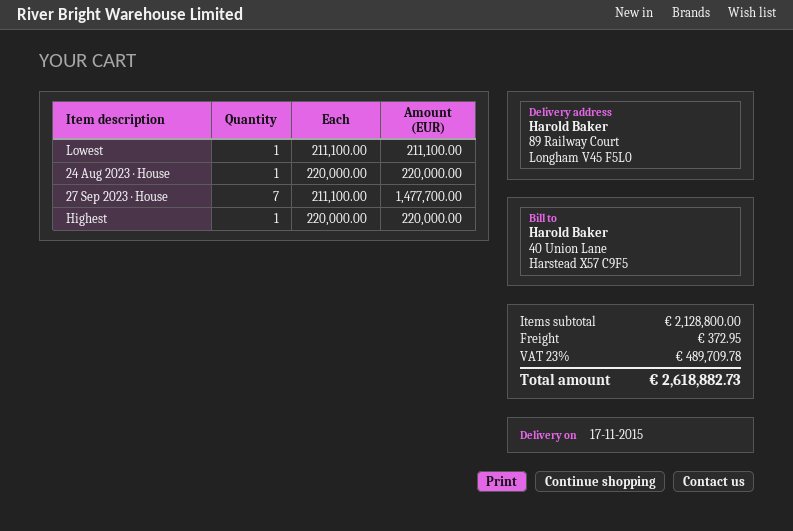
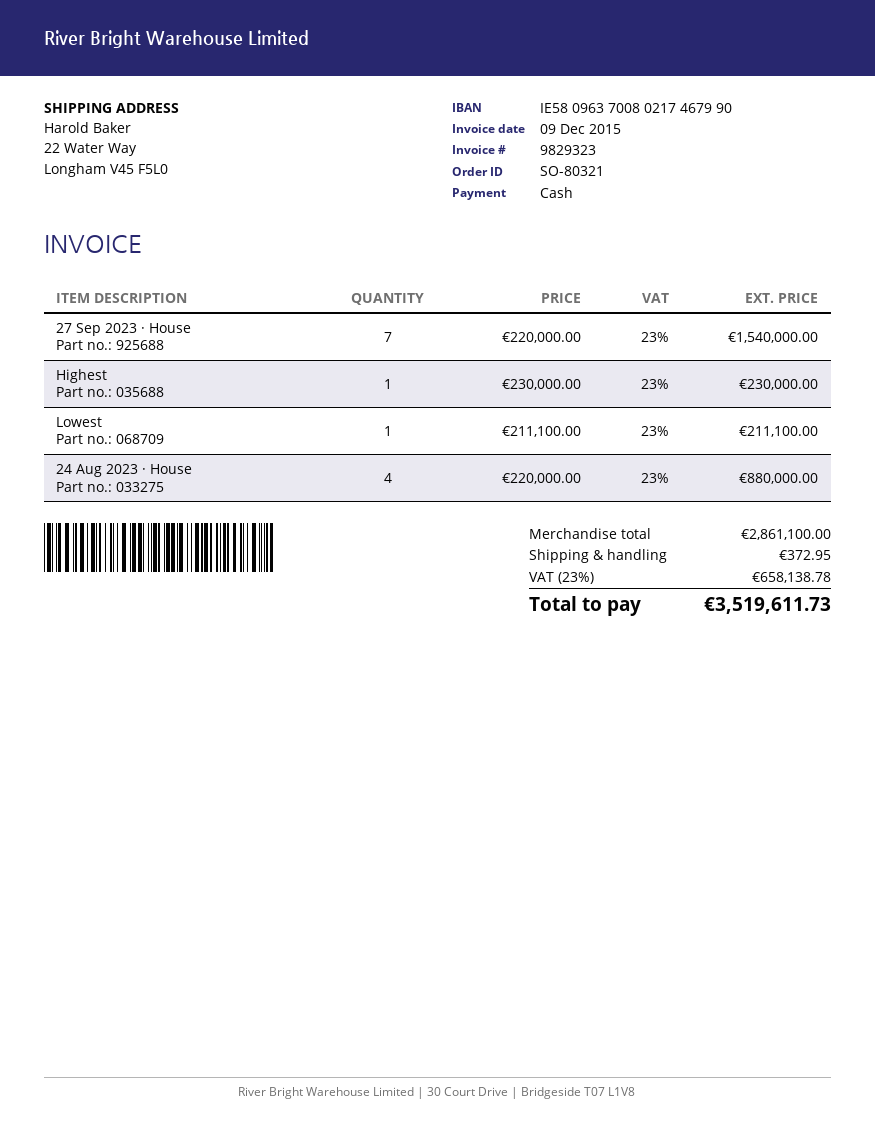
ship to: 89 Railway Court, Longham V45 F5L0 -> 22 Water Way, Longham V45 F5L0
24 Aug 2023 · House: 1 x 220000.00 = 220000.00 -> 4 x 220000.00 = 880000.00
27 Sep 2023 · House: 7 x 211100.00 = 1477700.00 -> 7 x 220000.00 = 1540000.00
Highest: 1 x 220000.00 = 220000.00 -> 1 x 230000.00 = 230000.00
subtotal: 2128800.00 -> 2861100.00
tax: 23% = 489709.78 -> 23% = 658138.78
total: 2618882.73 -> 3519611.73

